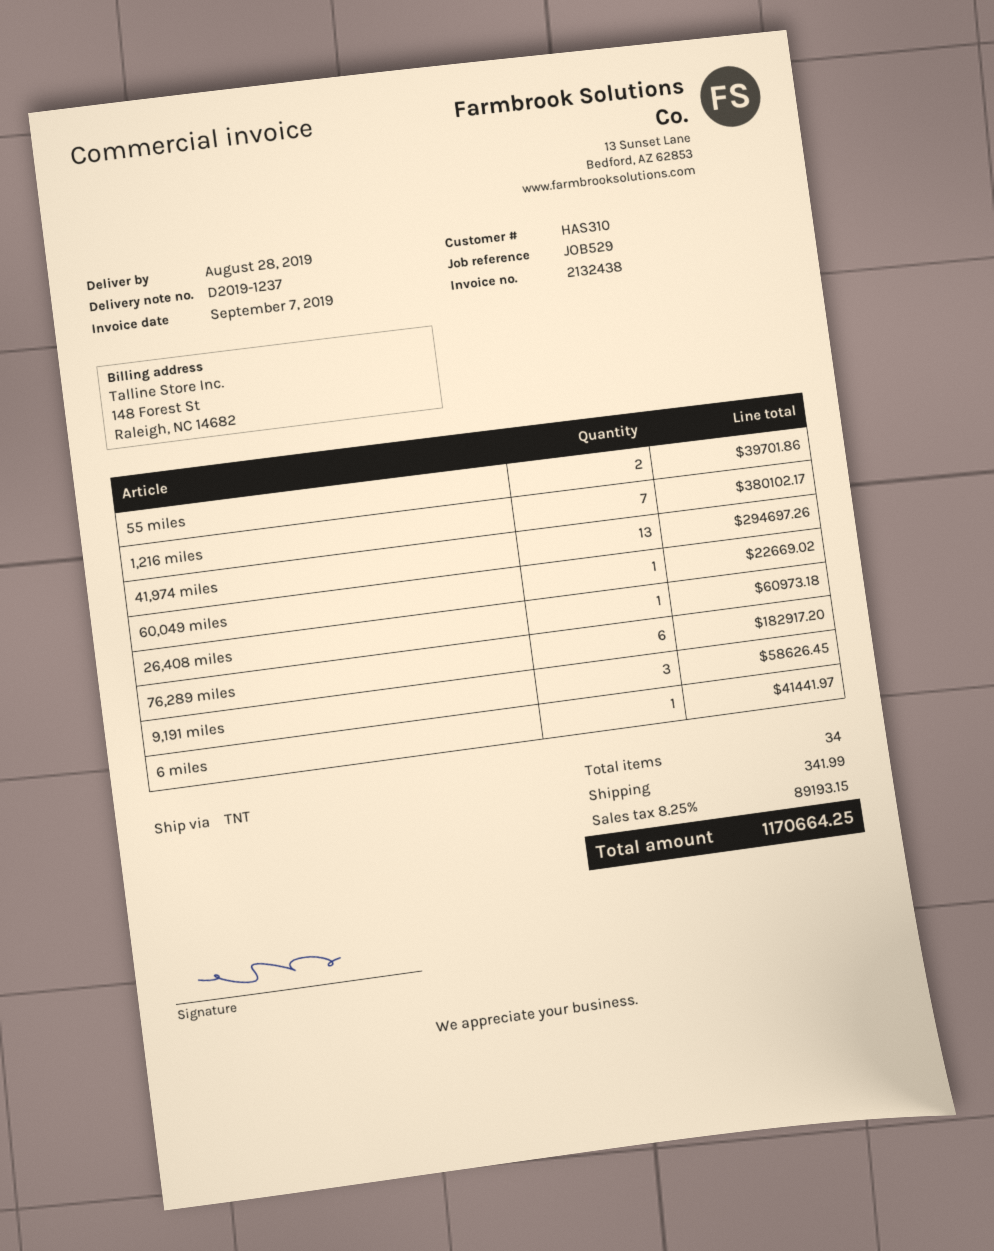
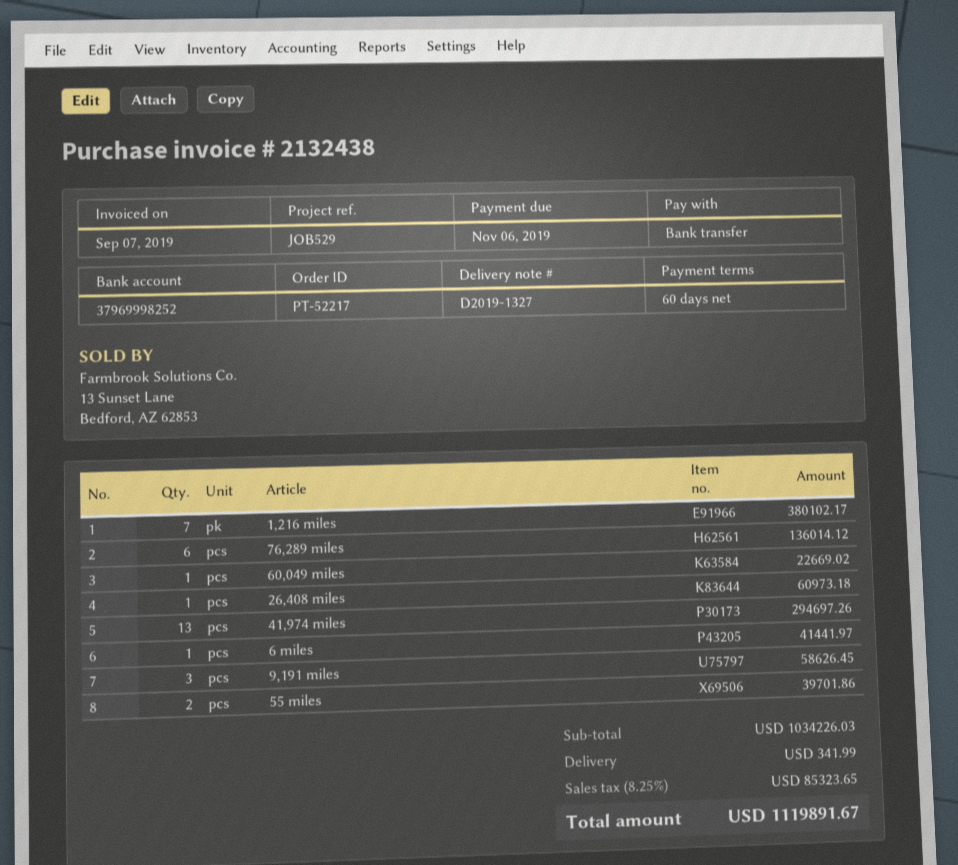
delivery note number: D2019-1237 -> D2019-1327
76,289 miles: 6 for 182917.20 -> 6 for 136014.12
tax: 8.25% = 89193.15 -> 8.25% = 85323.65
total: 1170664.25 -> 1119891.67

